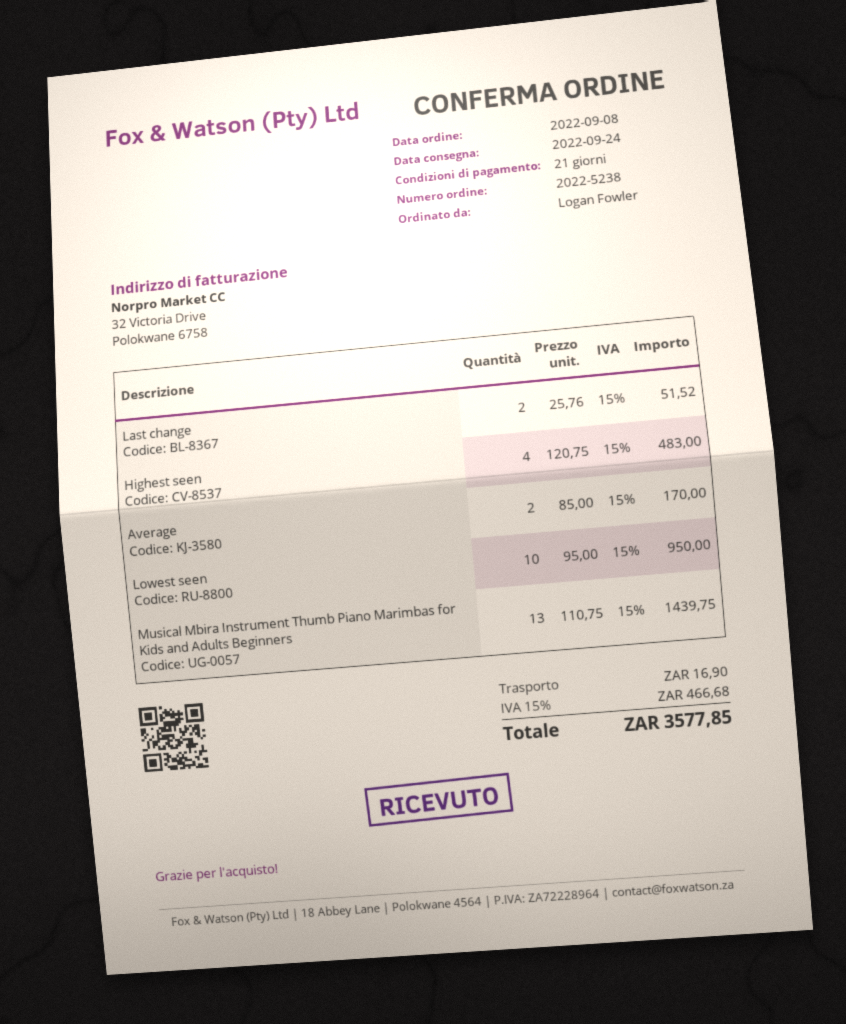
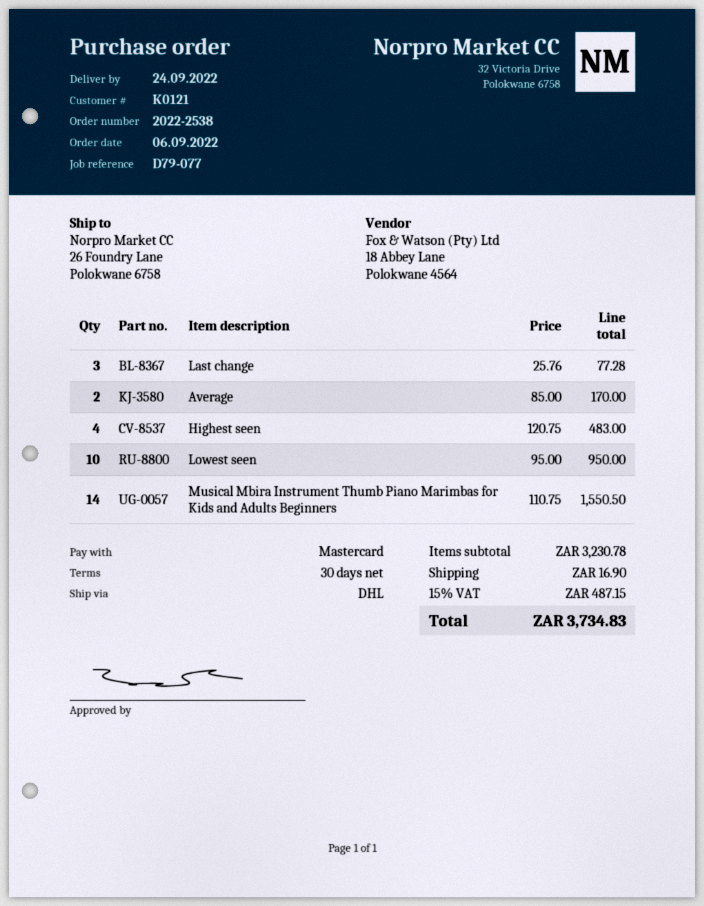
order number: 2022-5238 -> 2022-2538
order date: 2022-09-08 -> 2022-09-06
payment terms: 21 days -> 30 days
Last change: 2 x 25.76 = 51.52 -> 3 x 25.76 = 77.28
Musical Mbira Instrument Thumb Piano Marimbas for Kids and Adults Beginners: 13 x 110.75 = 1439.75 -> 14 x 110.75 = 1550.50
tax: 15% = 466.68 -> 15% = 487.15
total: 3577.85 -> 3734.83

